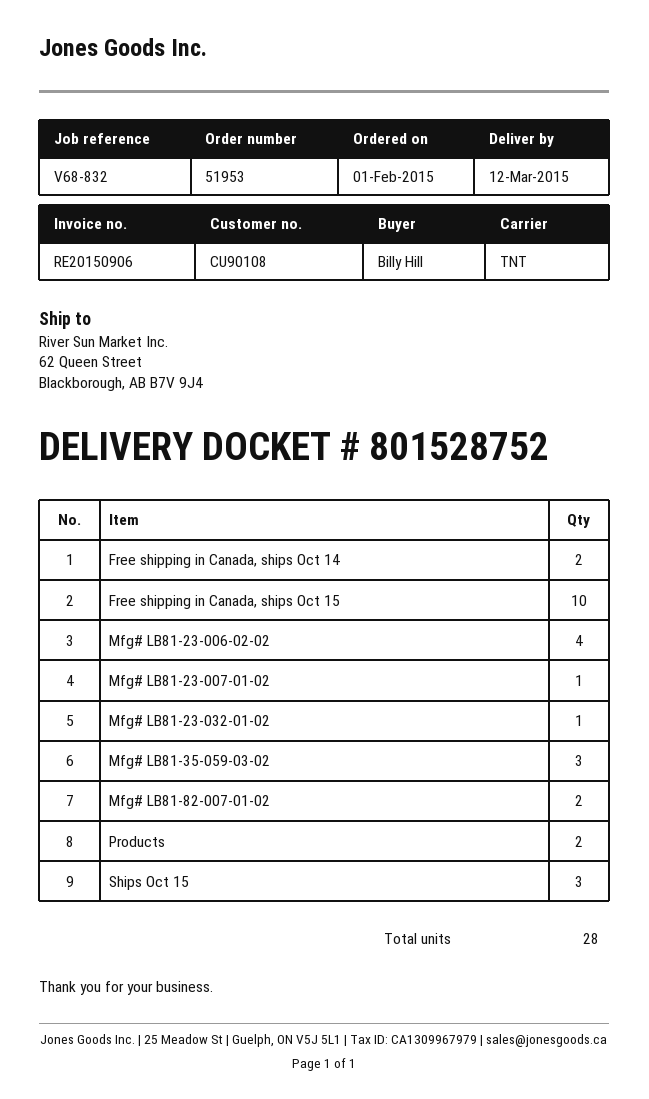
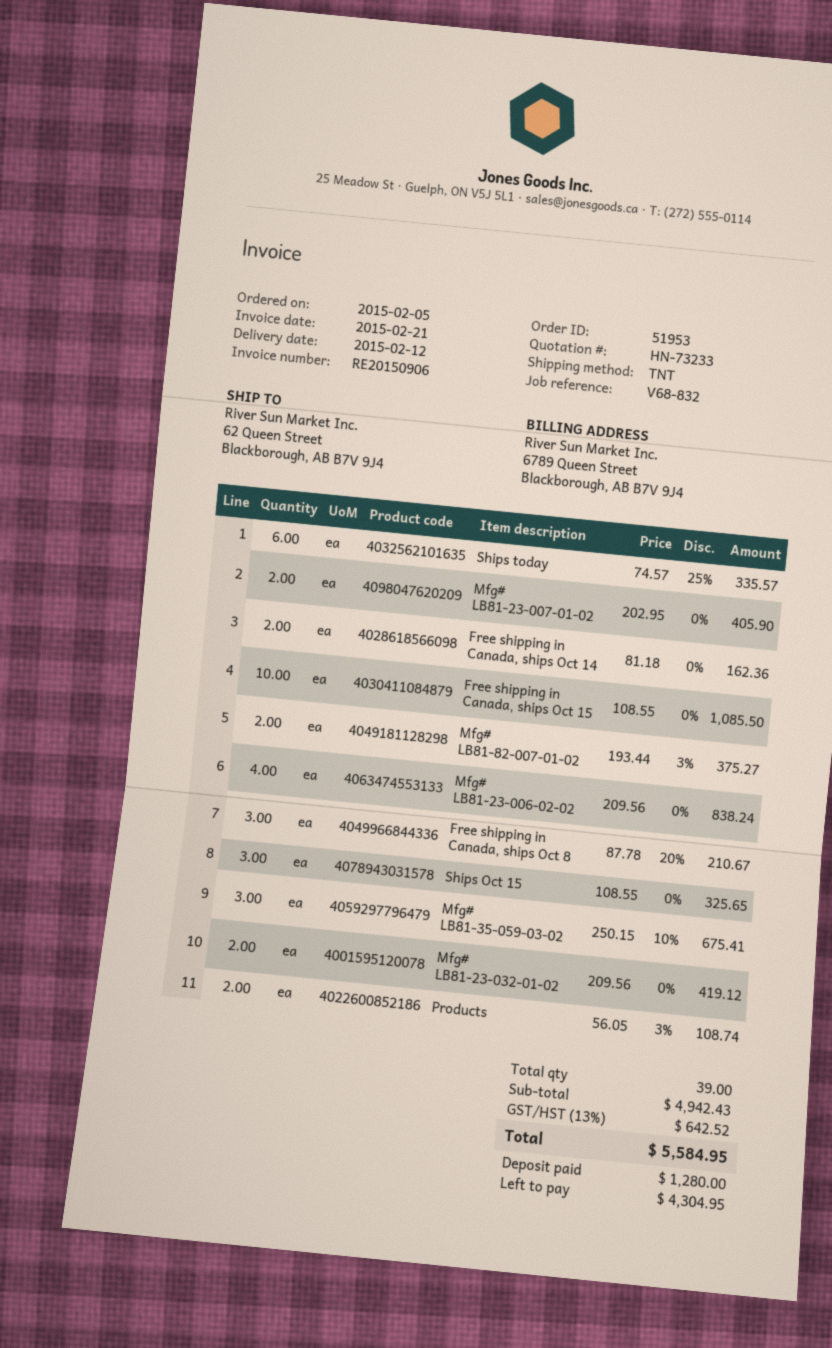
order date: 2015-02-01 -> 2015-02-05
delivery date: 2015-03-12 -> 2015-02-12
Mfg# LB81-23-007-01-02: 1 -> 2
Mfg# LB81-23-032-01-02: 1 -> 2
Ships today: none -> 6
Free shipping in Canada, ships Oct 8: none -> 3
total quantity: 28 -> 39

